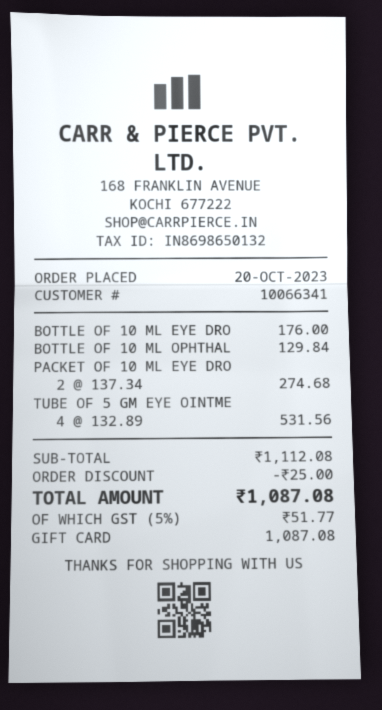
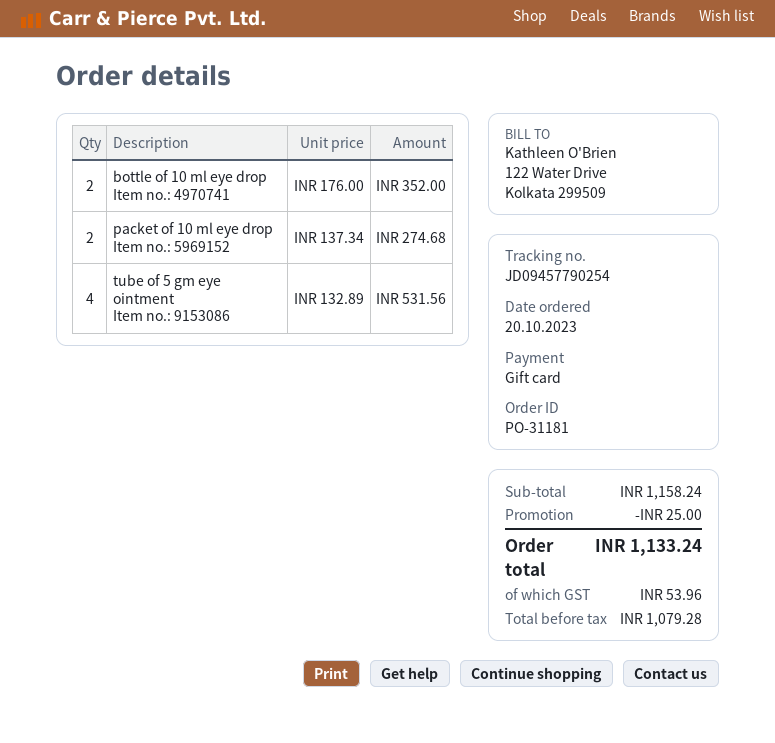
BOTTLE OF 10 ML EYE DRO: 1 x 176.00 = 176.00 -> 2 x 176.00 = 352.00
BOTTLE OF 10 ML OPHTHAL: 1 x 129.84 = 129.84 -> none
subtotal: 1112.08 -> 1158.24
tax: 51.77 -> 53.96
total: 1087.08 -> 1133.24

